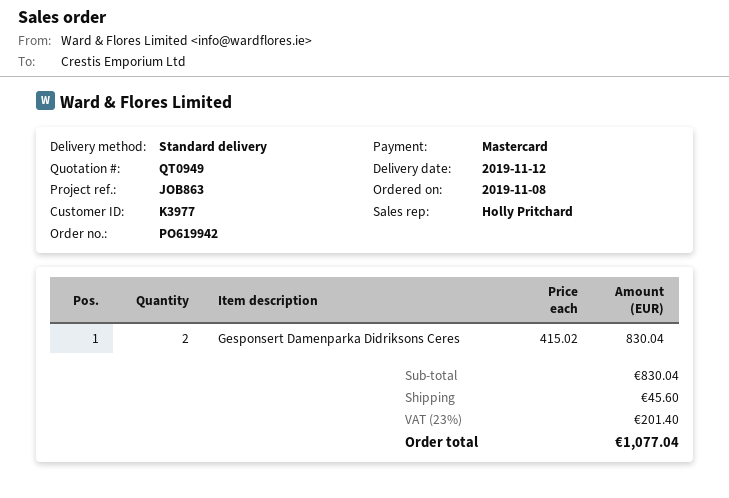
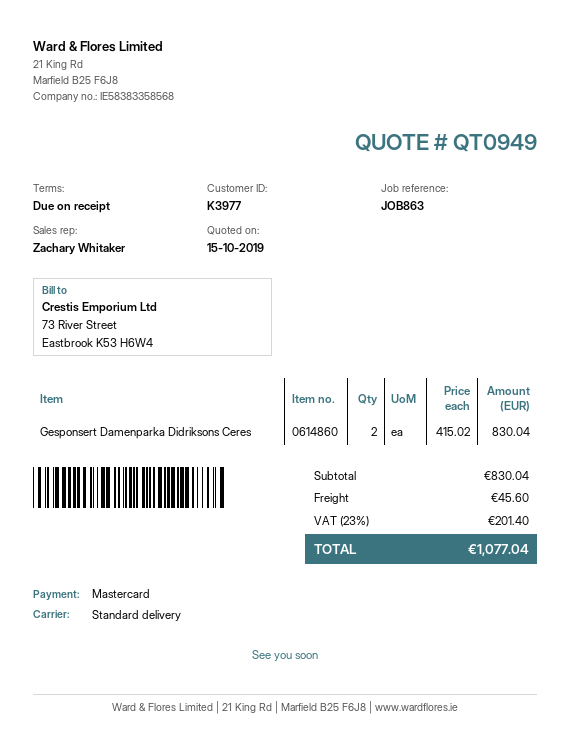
sales rep: Holly Pritchard -> Zachary Whitaker

